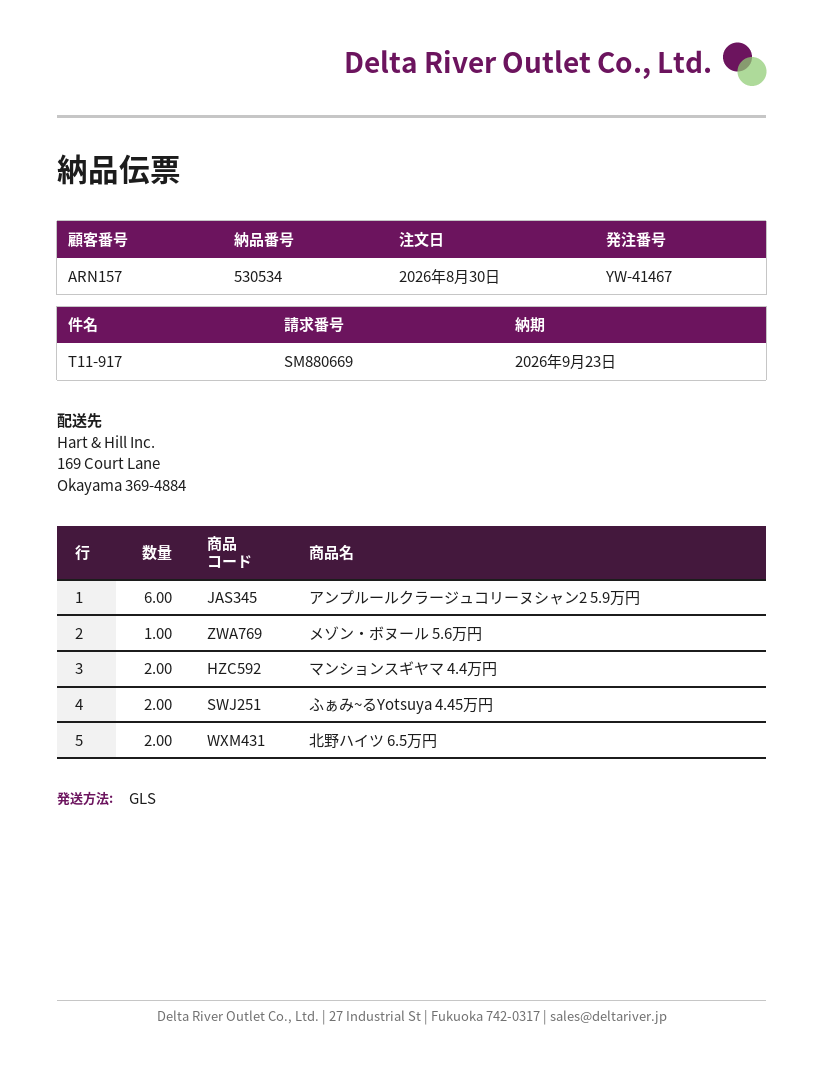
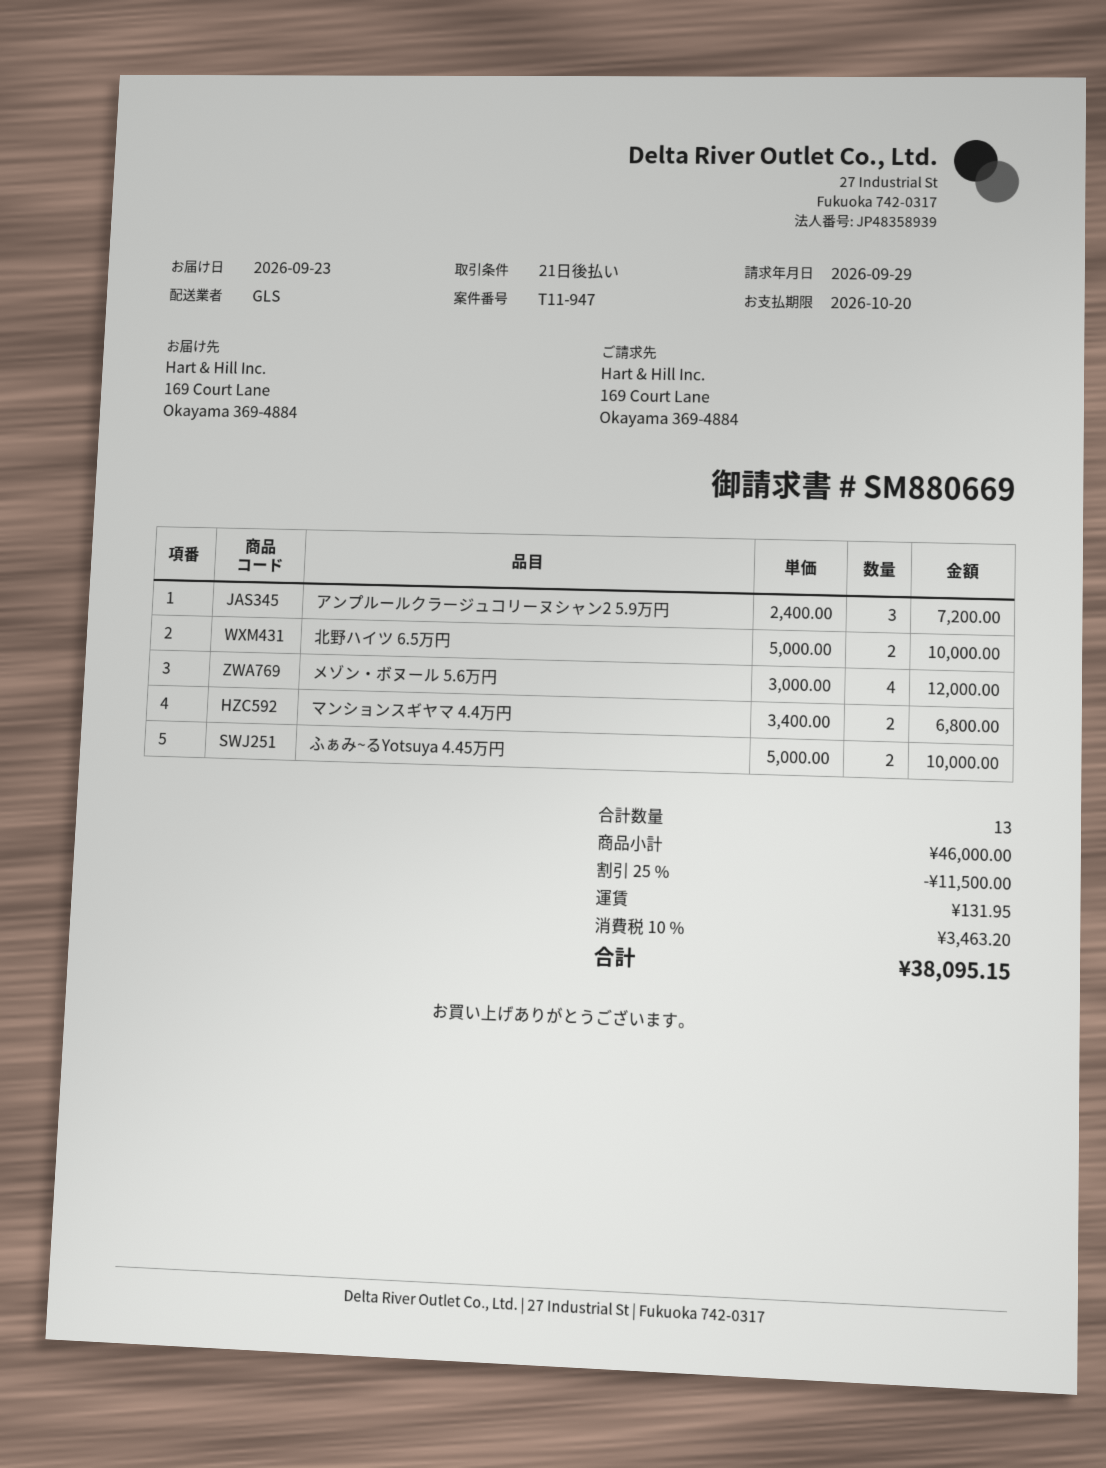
reference: T11-917 -> T11-947
アンプルールクラージュコリーヌシャン2 5.9万円: 6 -> 3
メゾン・ボヌール 5.6万円: 1 -> 4

